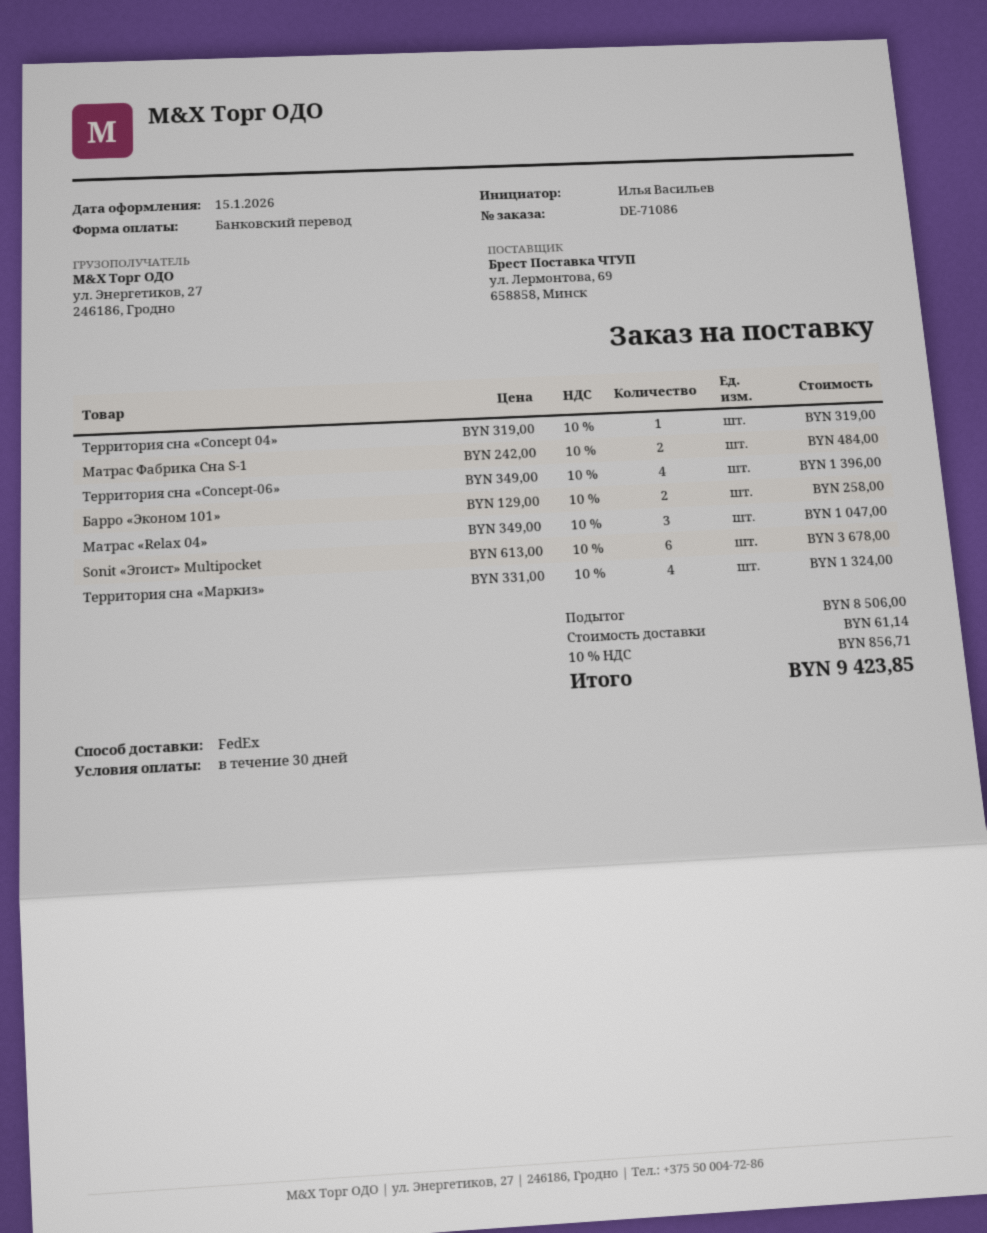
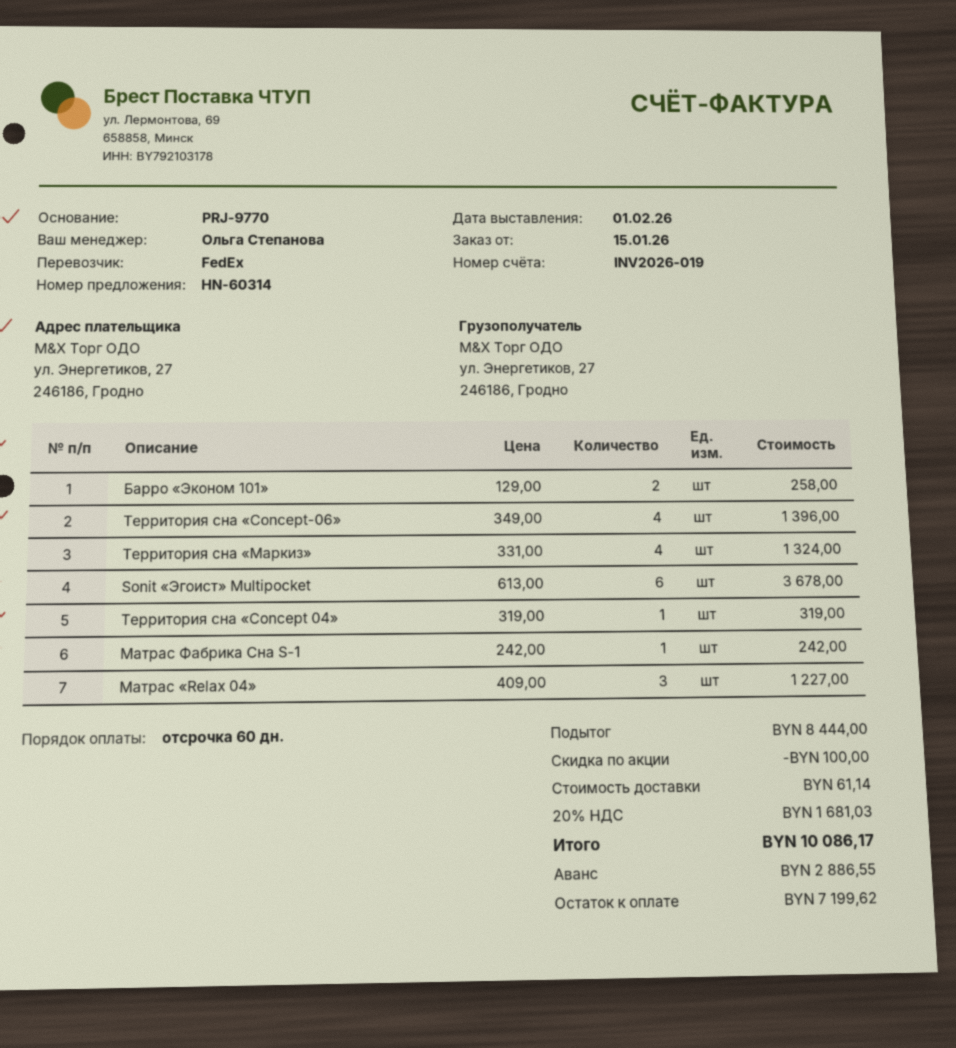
payment terms: 30 days -> 60 days
Матрас Фабрика Сна S-1: 2 x 242.00 = 484.00 -> 1 x 242.00 = 242.00
Матрас «Relax 04»: 3 x 349.00 = 1047.00 -> 3 x 409.00 = 1227.00
subtotal: 8506.00 -> 8444.00
discount: none -> 100.00
tax: 10% = 856.71 -> 20% = 1681.03
total: 9423.85 -> 10086.17

